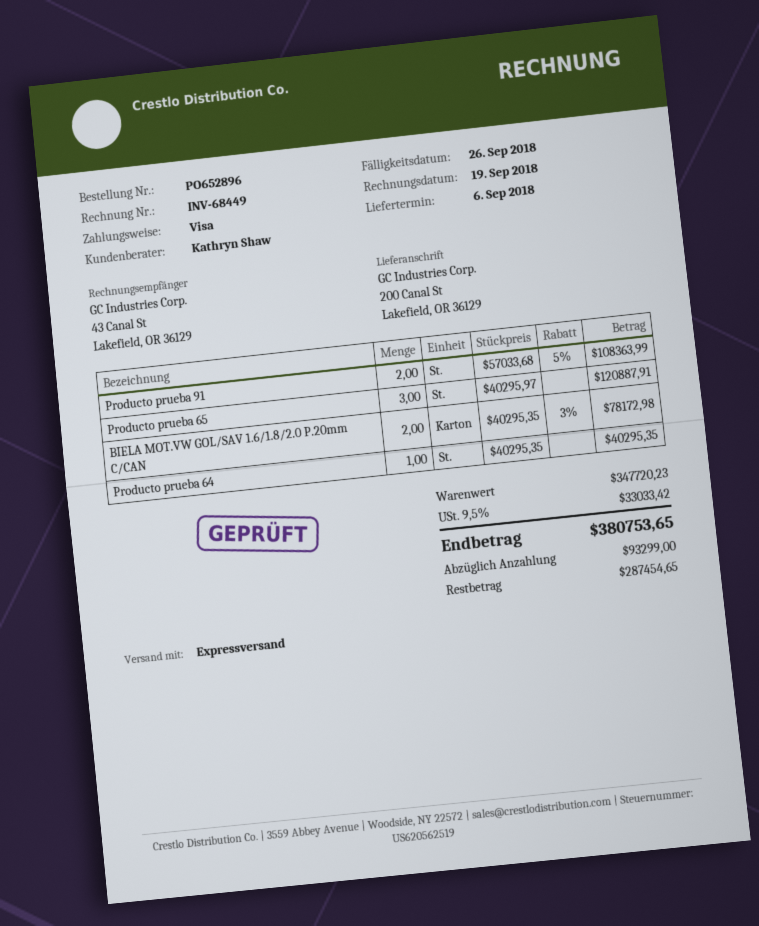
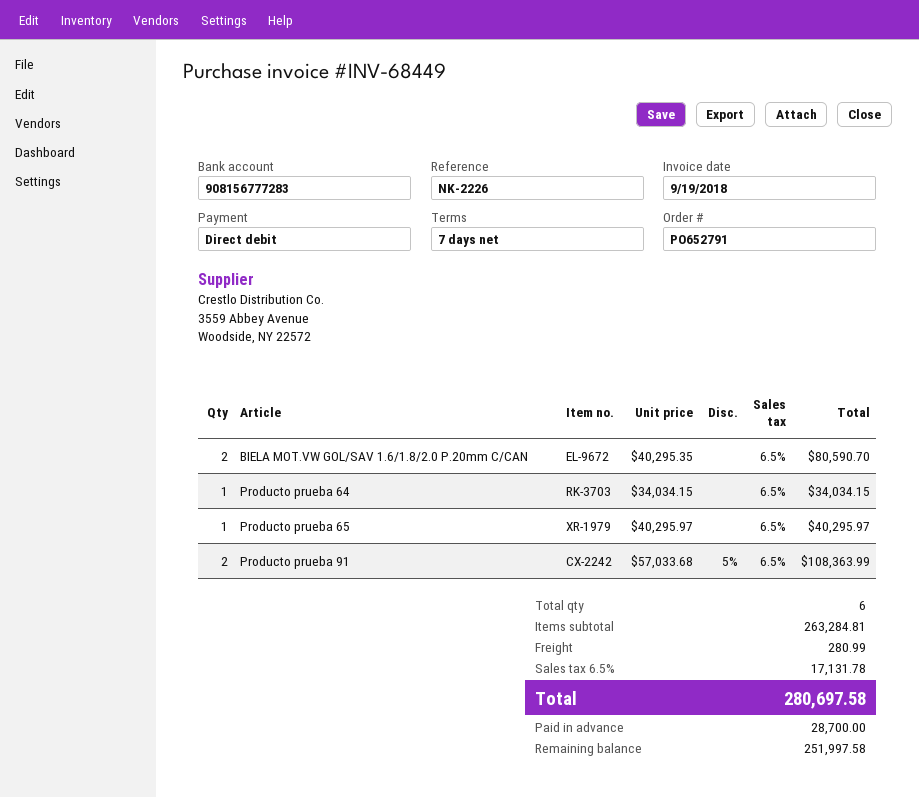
order number: PO652896 -> PO652791
payment method: Visa -> direct debit
Producto prueba 65: 3 x 40295.97 = 120887.91 -> 1 x 40295.97 = 40295.97
BIELA MOT.VW GOL/SAV 1.6/1.8/2.0 P.20mm C/CAN: 2 x 40295.35 - 3% = 78172.98 -> 2 x 40295.35 = 80590.70
Producto prueba 64: 1 x 40295.35 = 40295.35 -> 1 x 34034.15 = 34034.15
subtotal: 347720.23 -> 263284.81
shipping: none -> 280.99
tax: 9.5% = 33033.42 -> 6.5% = 17131.78
total: 380753.65 -> 280697.58
deposit: 93299.00 -> 28700.00
balance: 287454.65 -> 251997.58

